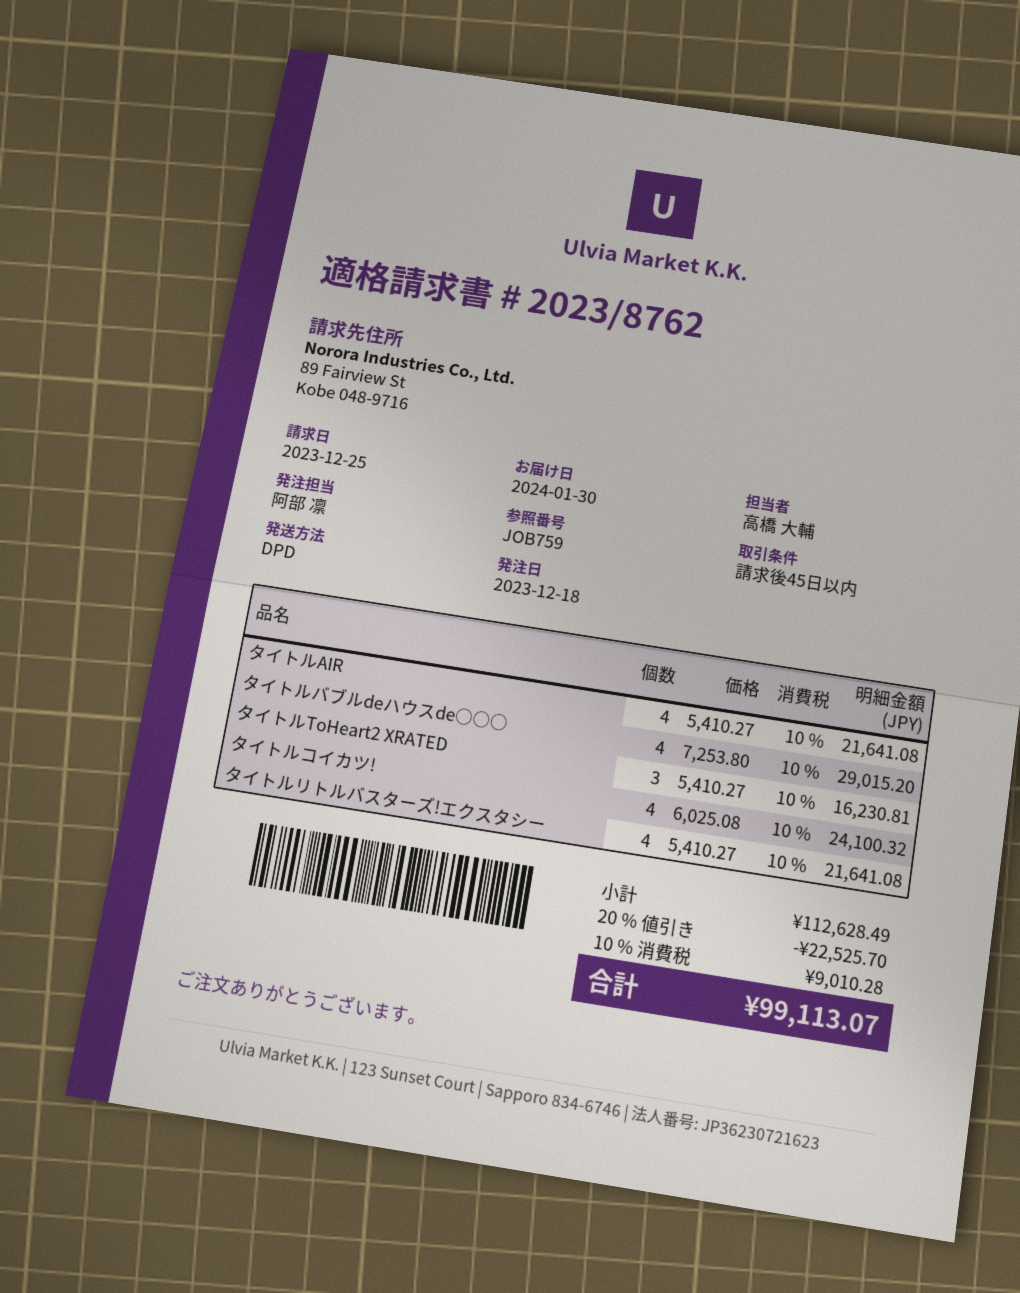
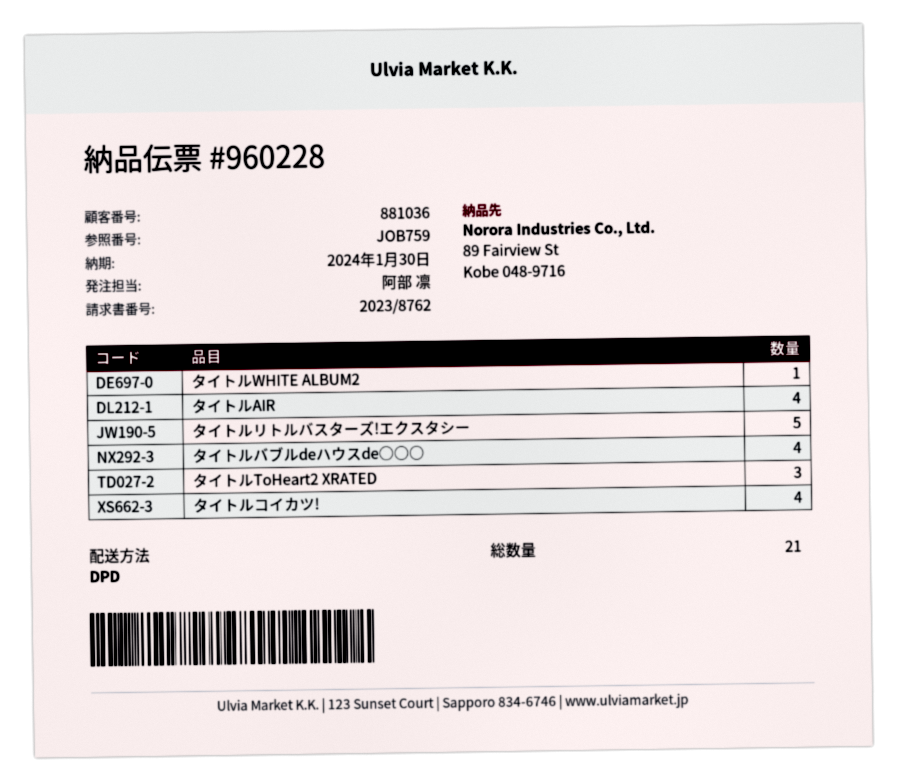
タイトルリトルバスターズ!エクスタシー: 4 -> 5
タイトルWHITE ALBUM2: none -> 1

